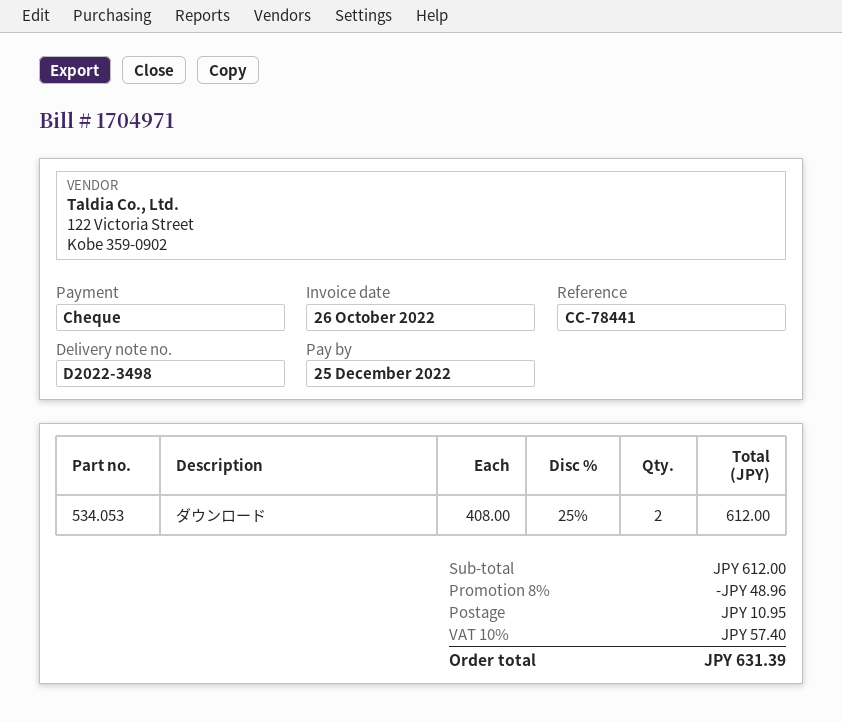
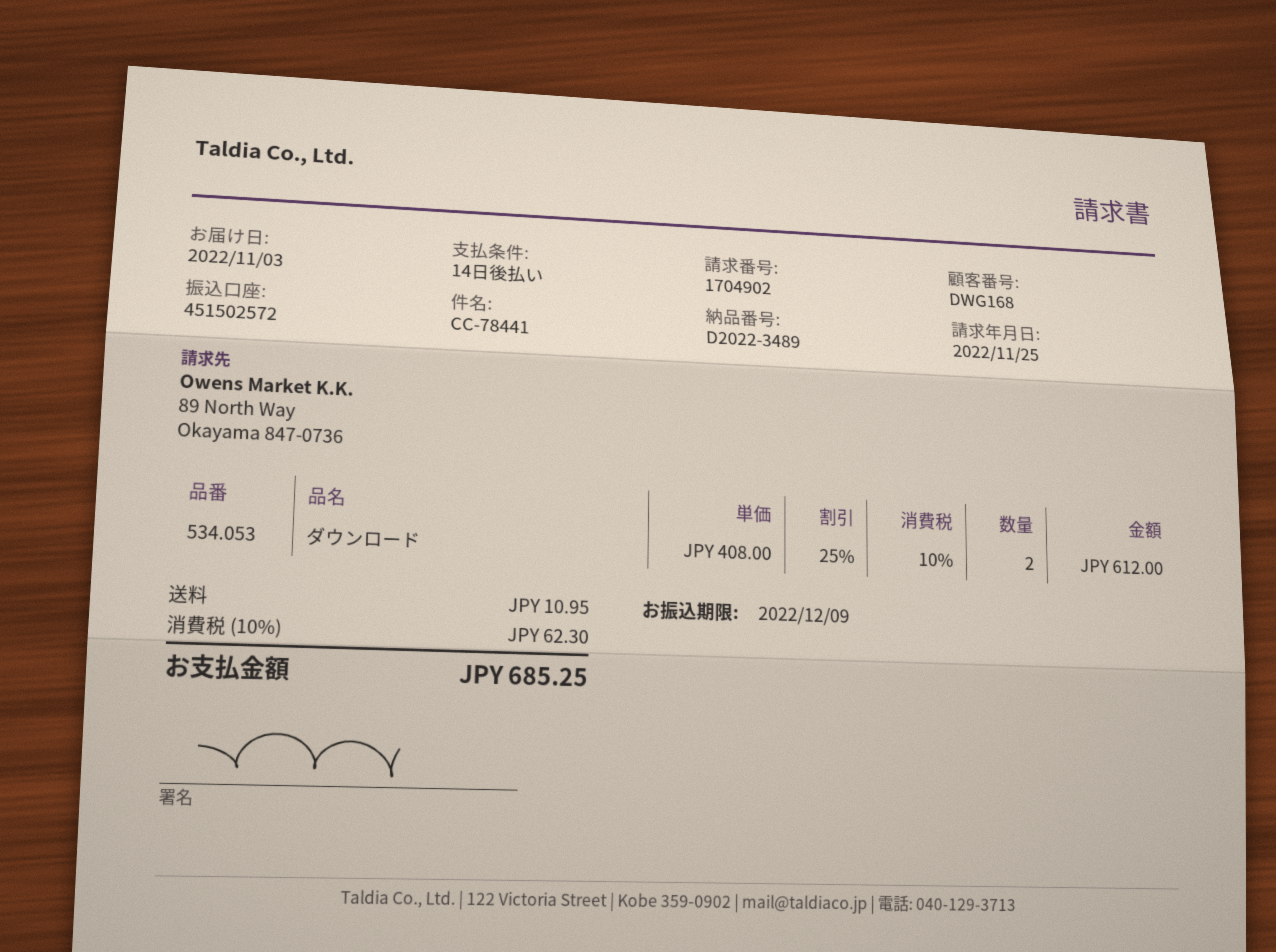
delivery note number: D2022-3498 -> D2022-3489
invoice number: 1704971 -> 1704902
invoice date: 2022-10-26 -> 2022-11-25
due date: 2022-12-25 -> 2022-12-09
discount: 8% = 48.96 -> none
tax: 10% = 57.40 -> 10% = 62.30
total: 631.39 -> 685.25

